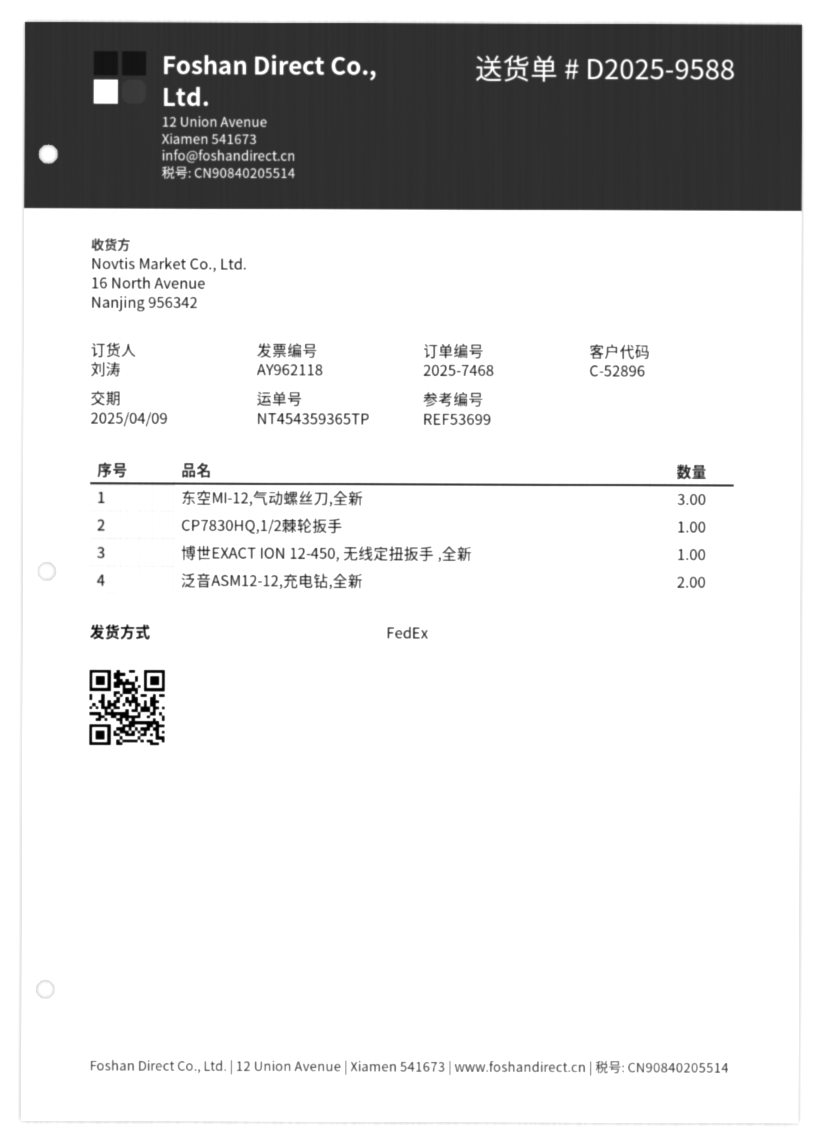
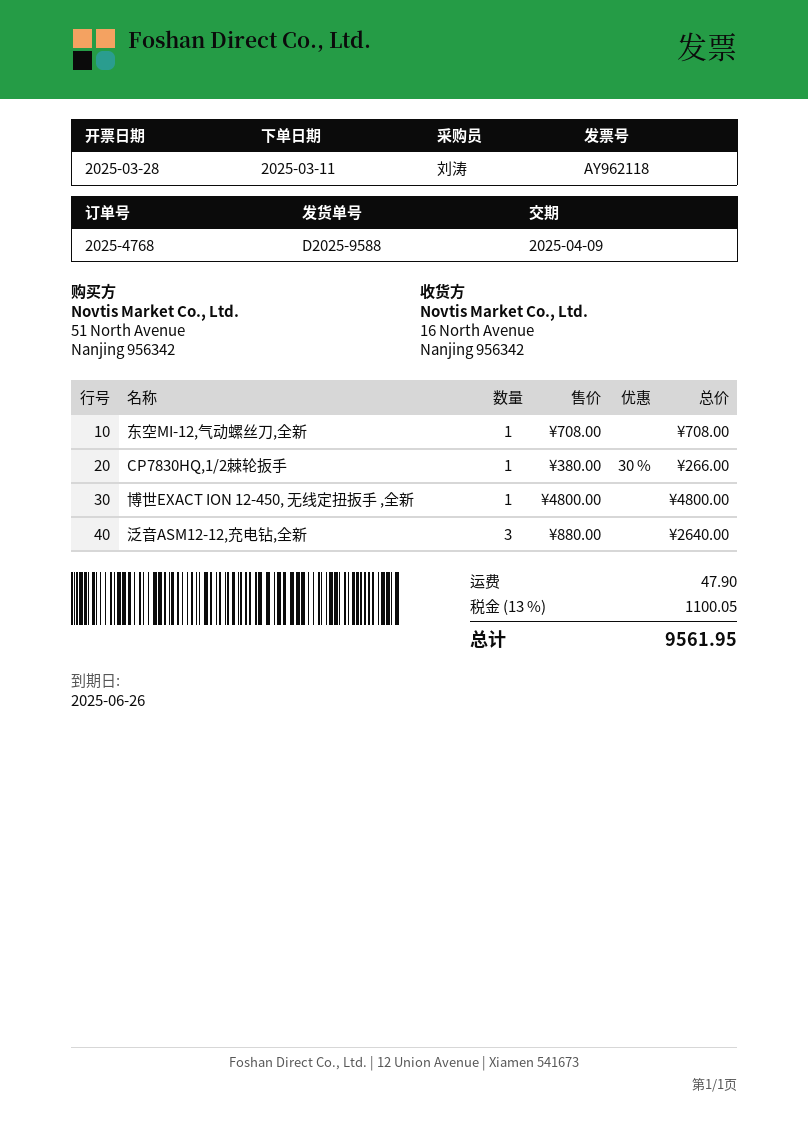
order number: 2025-7468 -> 2025-4768
东空MI-12,气动螺丝刀,全新: 3 -> 1
泛音ASM12-12,充电钻,全新: 2 -> 3

